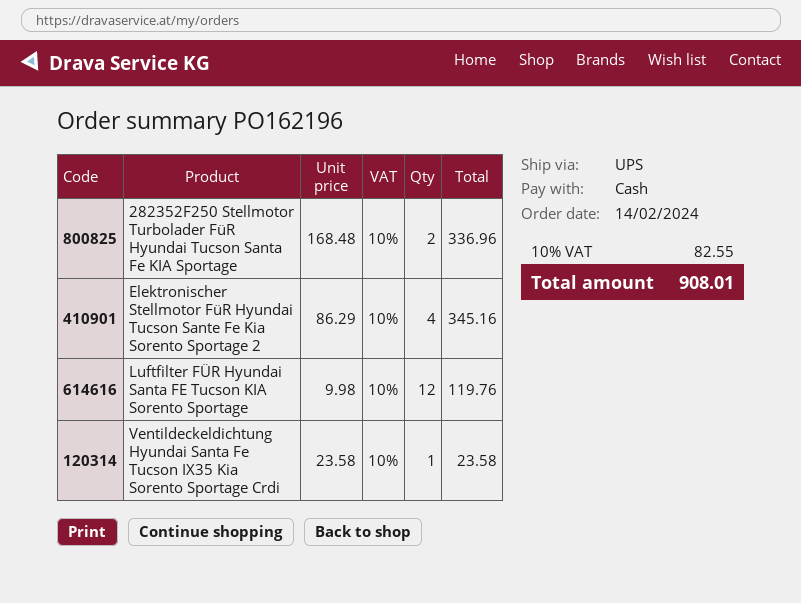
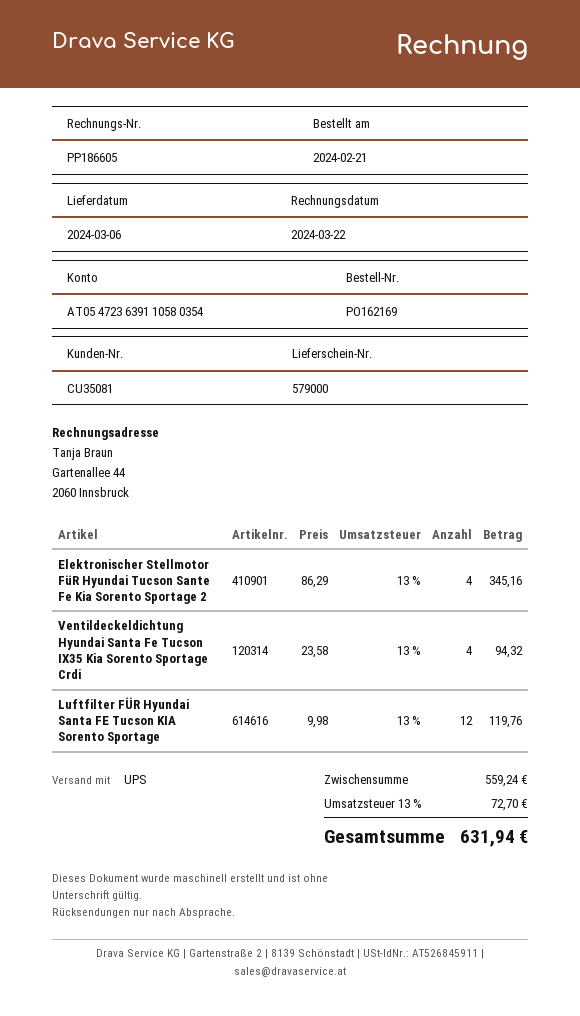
order number: PO162196 -> PO162169
order date: 2024-02-14 -> 2024-02-21
282352F250 Stellmotor Turbolader FüR Hyundai Tucson Santa Fe KIA Sportage: 2 x 168.48 = 336.96 -> none
Ventildeckeldichtung Hyundai Santa Fe Tucson IX35 Kia Sorento Sportage Crdi: 1 x 23.58 = 23.58 -> 4 x 23.58 = 94.32
tax: 10% = 82.55 -> 13% = 72.70
total: 908.01 -> 631.94

